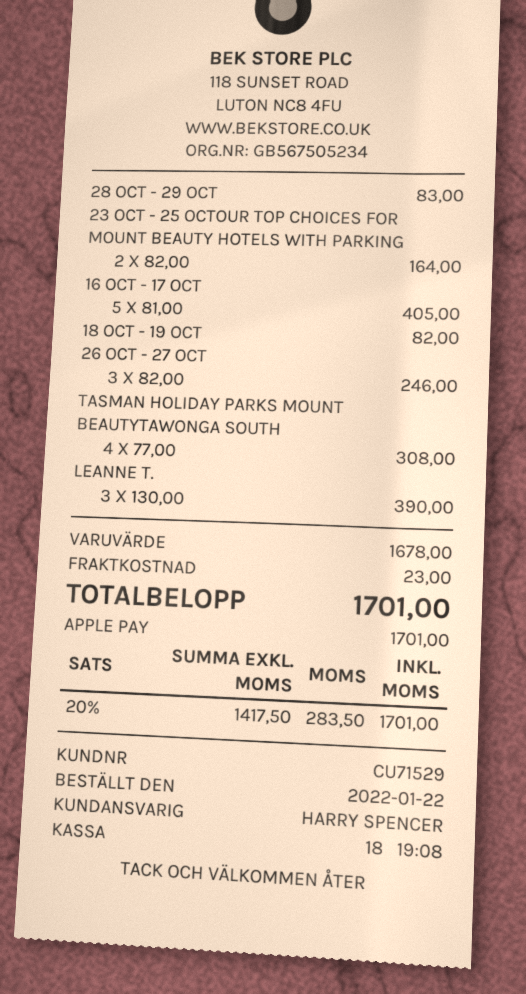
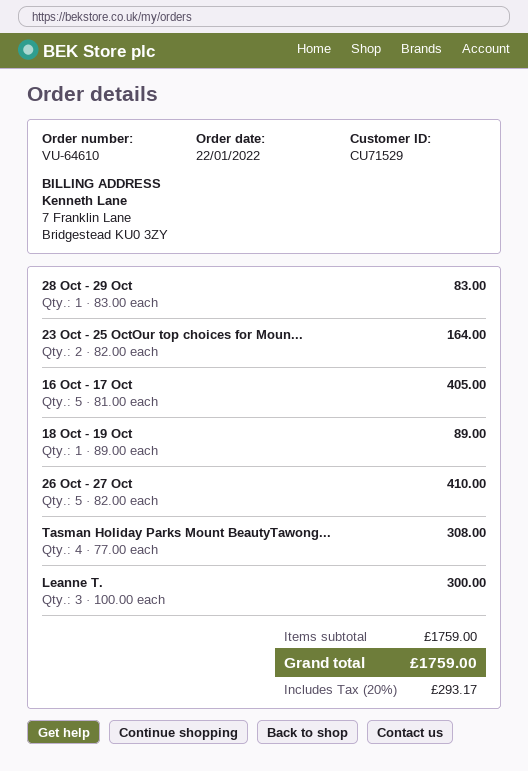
18 OCT - 19 OCT: 1 x 82.00 = 82.00 -> 1 x 89.00 = 89.00
26 OCT - 27 OCT: 3 x 82.00 = 246.00 -> 5 x 82.00 = 410.00
LEANNE T.: 3 x 130.00 = 390.00 -> 3 x 100.00 = 300.00
subtotal: 1678.00 -> 1759.00
shipping: 23.00 -> none
tax: 20% = 283.50 -> 20% = 293.17
total: 1701.00 -> 1759.00

